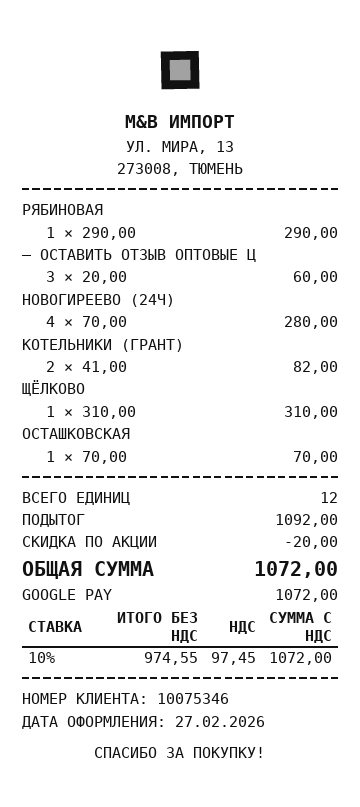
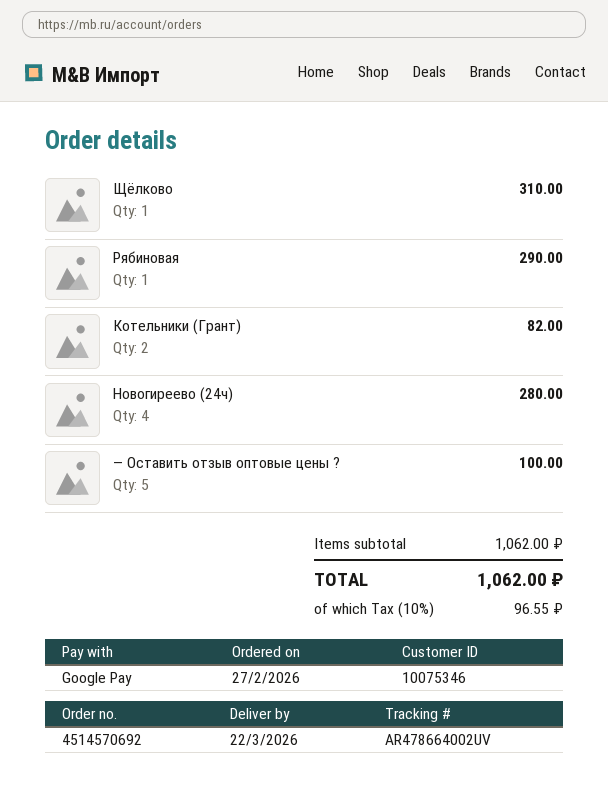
— ОСТАВИТЬ ОТЗЫВ ОПТОВЫЕ Ц: 3 for 60.00 -> 5 for 100.00
ОСТАШКОВСКАЯ: 1 for 70.00 -> none
subtotal: 1092.00 -> 1062.00
discount: 20.00 -> none
tax: 10% = 97.45 -> 10% = 96.55
total: 1072.00 -> 1062.00

